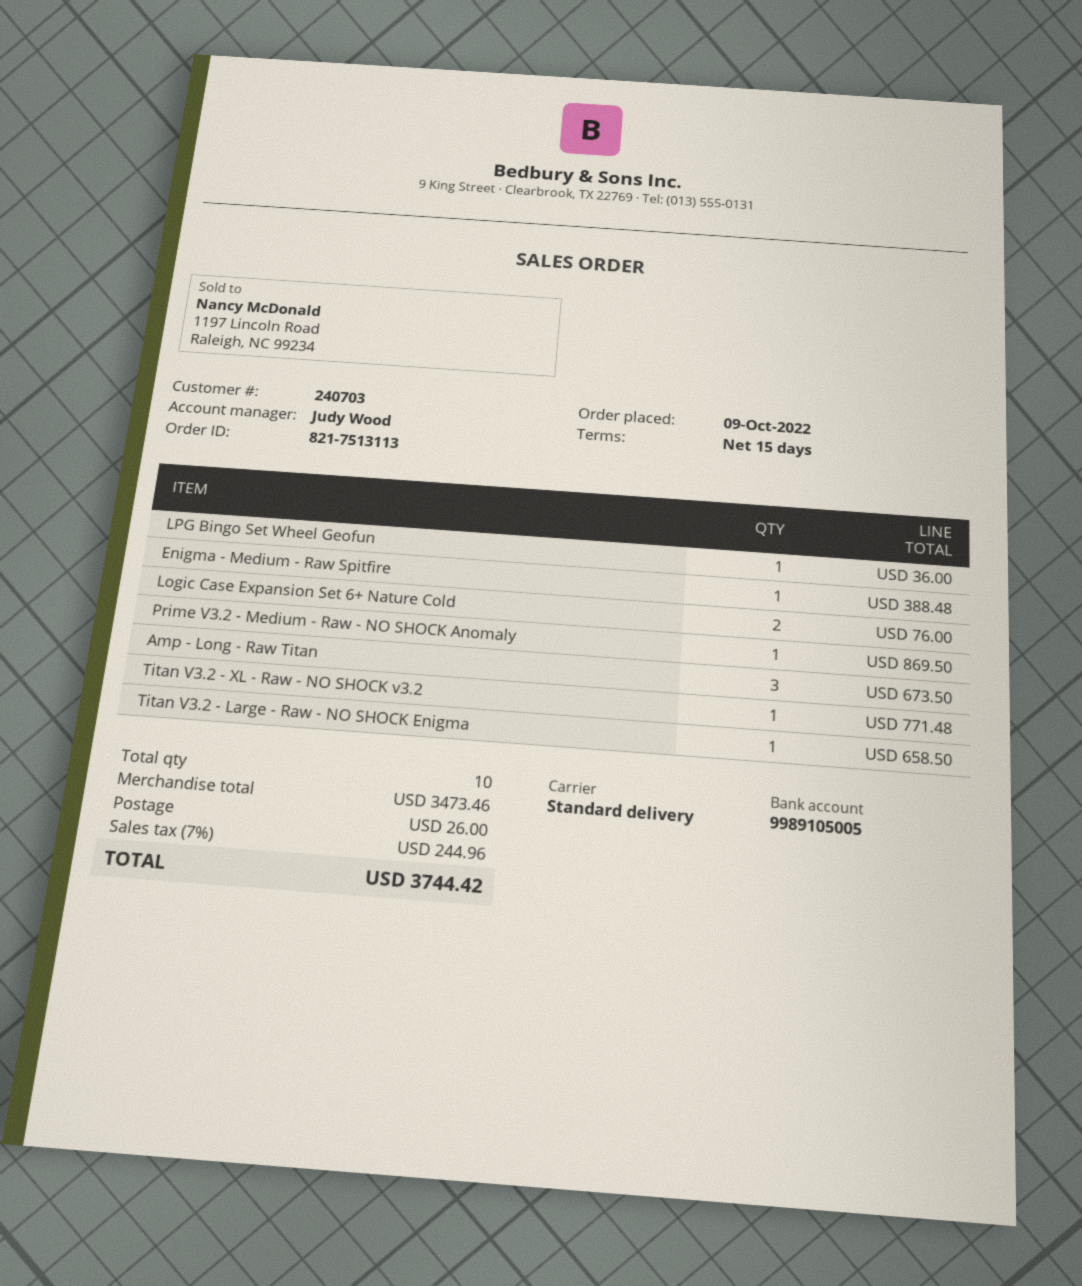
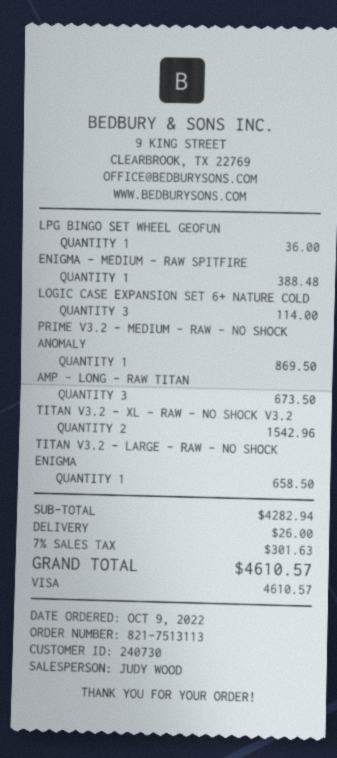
customer number: 240703 -> 240730
Logic Case Expansion Set 6+ Nature Cold: 2 for 76.00 -> 3 for 114.00
Titan V3.2 - XL - Raw - NO SHOCK v3.2: 1 for 771.48 -> 2 for 1542.96
subtotal: 3473.46 -> 4282.94
tax: 7% = 244.96 -> 7% = 301.63
total: 3744.42 -> 4610.57

